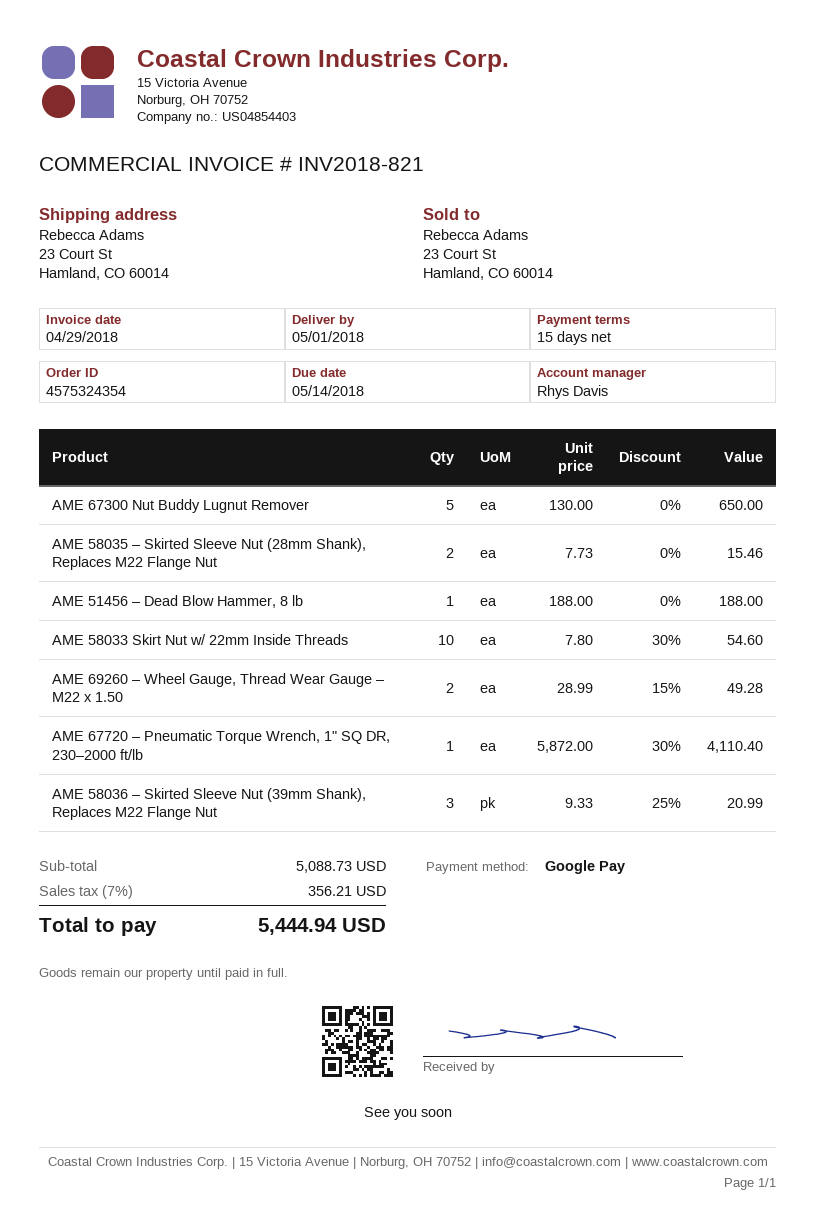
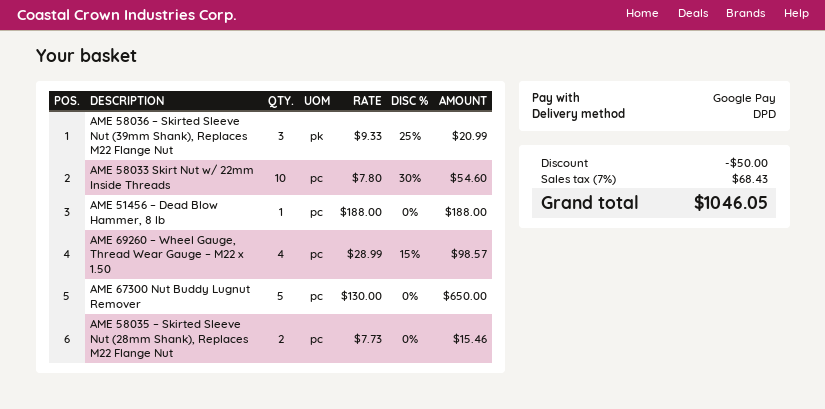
AME 69260 – Wheel Gauge, Thread Wear Gauge – M22 x 1.50: 2 x 28.99 - 15% = 49.28 -> 4 x 28.99 - 15% = 98.57
AME 67720 – Pneumatic Torque Wrench, 1" SQ DR, 230–2000 ft/lb: 1 x 5872.00 - 30% = 4110.40 -> none
discount: none -> 50.00
tax: 7% = 356.21 -> 7% = 68.43
total: 5444.94 -> 1046.05

